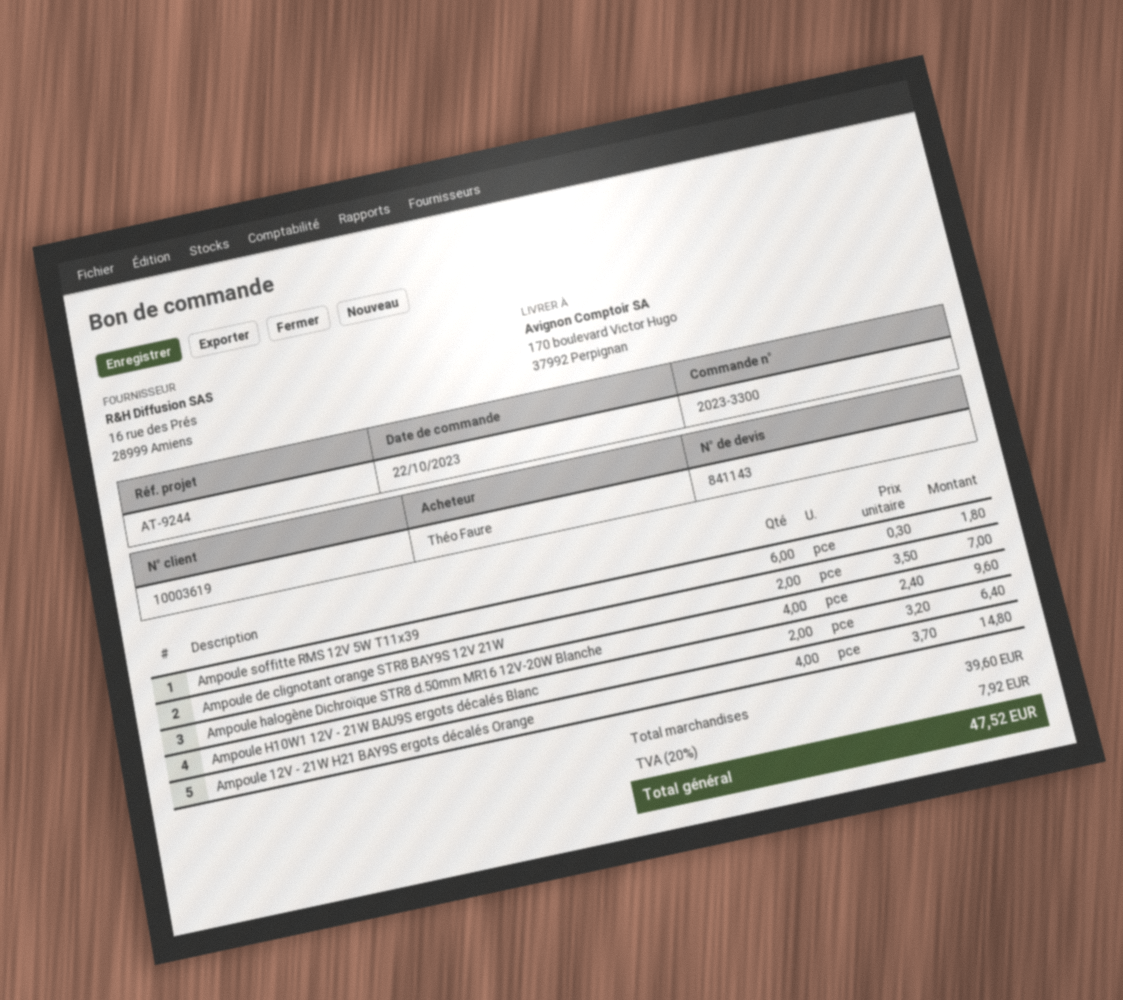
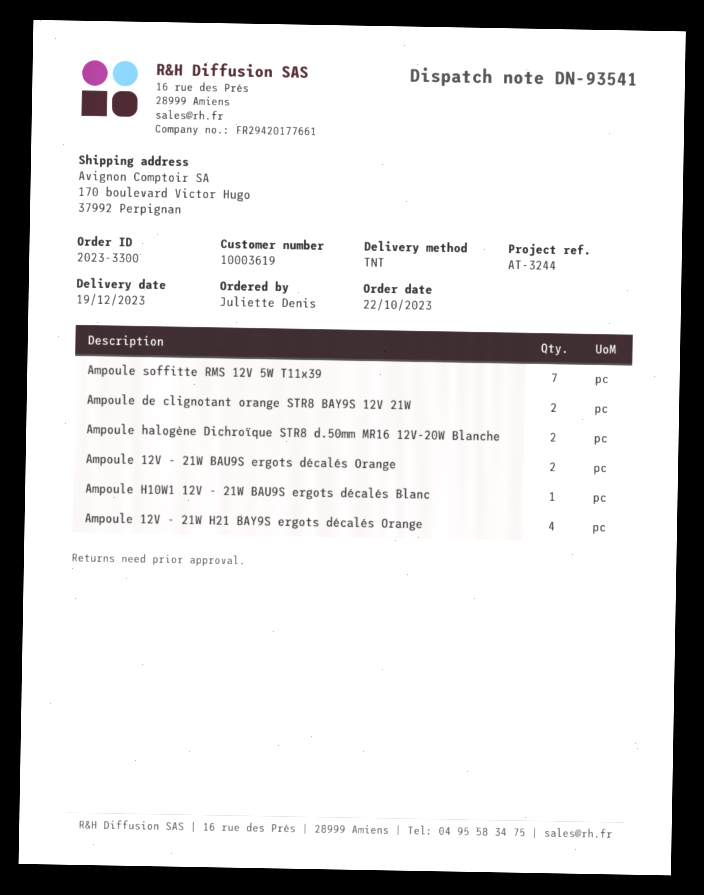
reference: AT-9244 -> AT-3244
ordered by: Théo Faure -> Juliette Denis
Ampoule soffitte RMS 12V 5W T11x39: 6 -> 7
Ampoule halogène Dichroïque STR8 d.50mm MR16 12V-20W Blanche: 4 -> 2
Ampoule H10W1 12V - 21W BAU9S ergots décalés Blanc: 2 -> 1
Ampoule 12V - 21W BAU9S ergots décalés Orange: none -> 2

